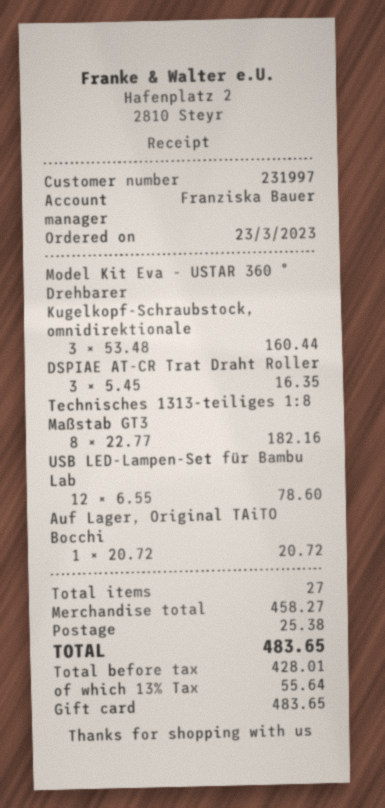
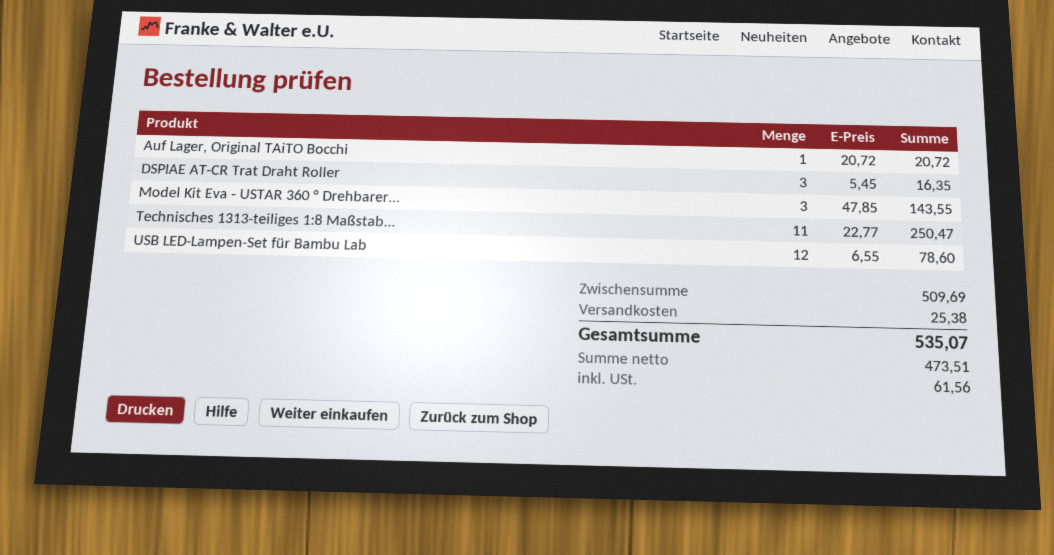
Model Kit Eva - USTAR 360 ° Drehbarer Kugelkopf-Schraubstock, omnidirektionale: 3 x 53.48 = 160.44 -> 3 x 47.85 = 143.55
Technisches 1313-teiliges 1:8 Maßstab GT3: 8 x 22.77 = 182.16 -> 11 x 22.77 = 250.47
subtotal: 458.27 -> 509.69
net: 428.01 -> 473.51
tax: 55.64 -> 61.56
total: 483.65 -> 535.07

